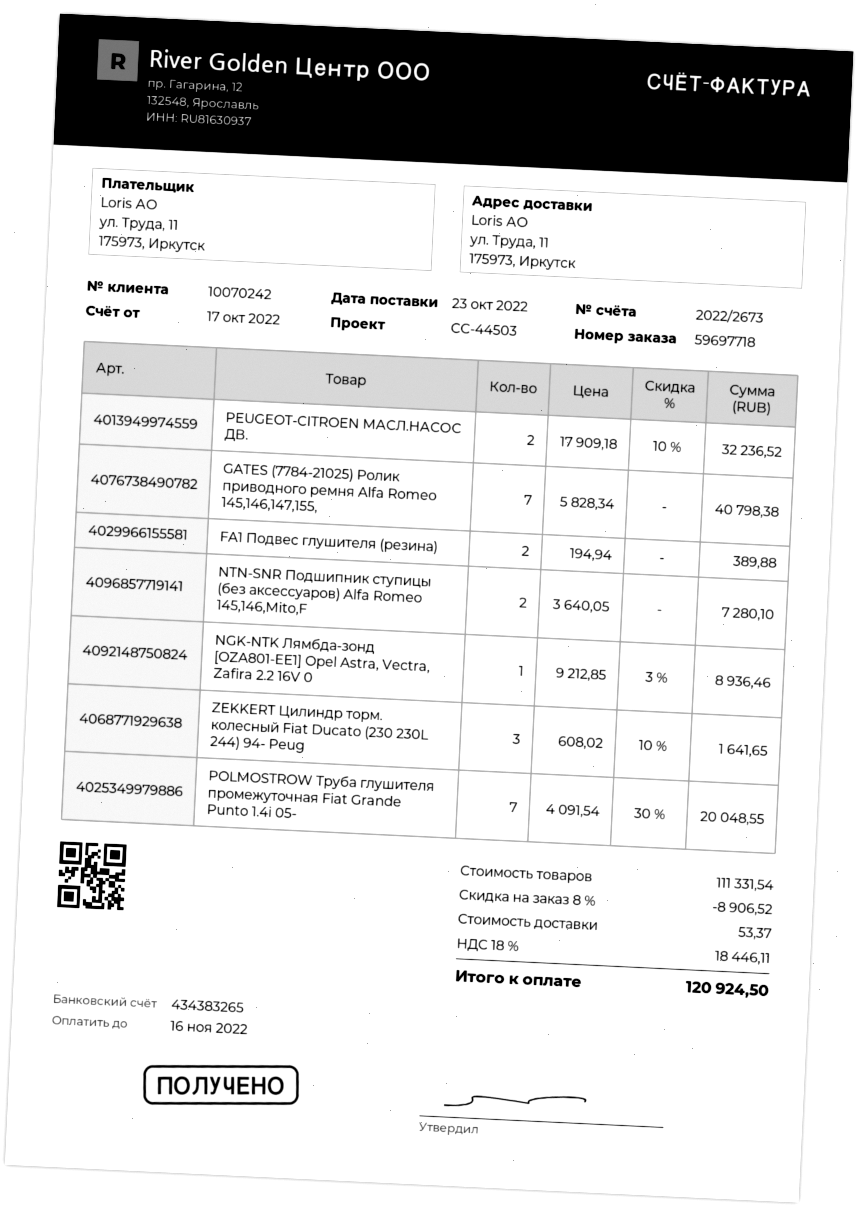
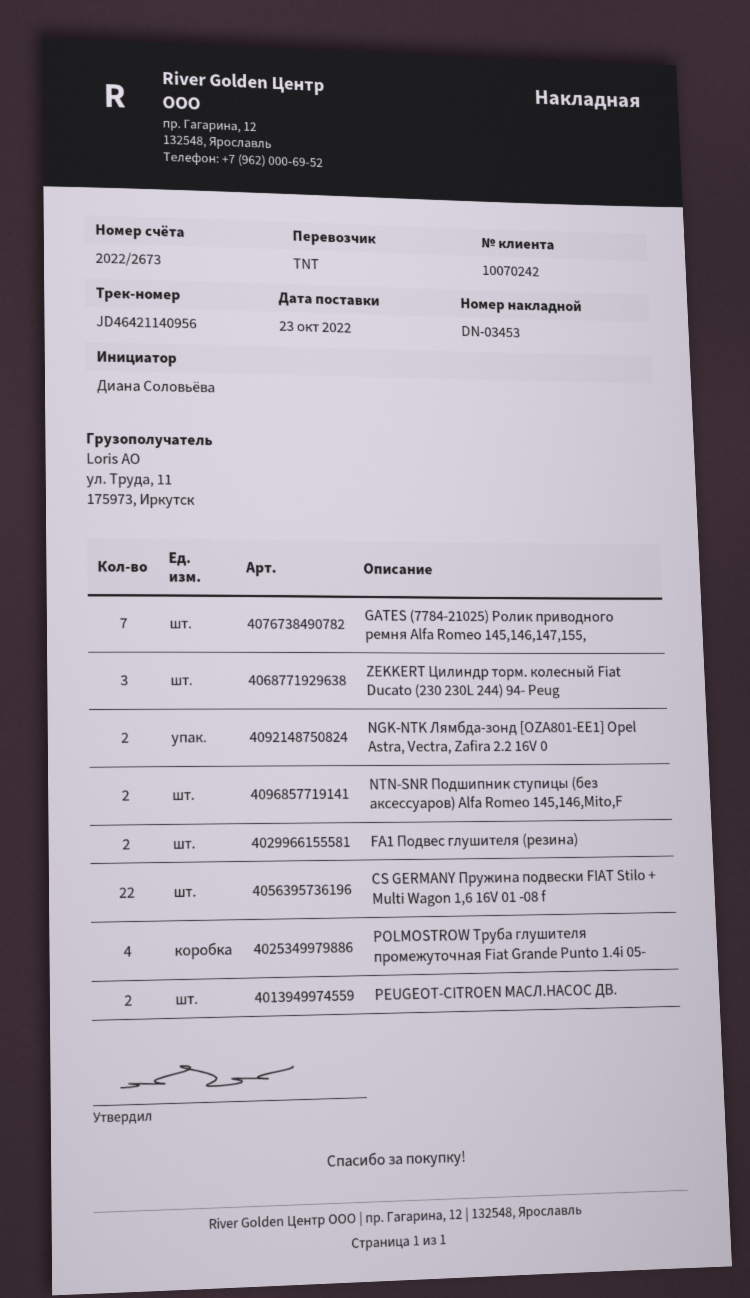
NGK-NTK Лямбда-зонд [OZA801-EE1] Opel Astra, Vectra, Zafira 2.2 16V 0: 1 -> 2
POLMOSTROW Труба глушителя промежуточная Fiat Grande Punto 1.4i 05-: 7 -> 4
CS GERMANY Пружина подвески FIAT Stilo + Multi Wagon 1,6 16V 01 -08 f: none -> 22

